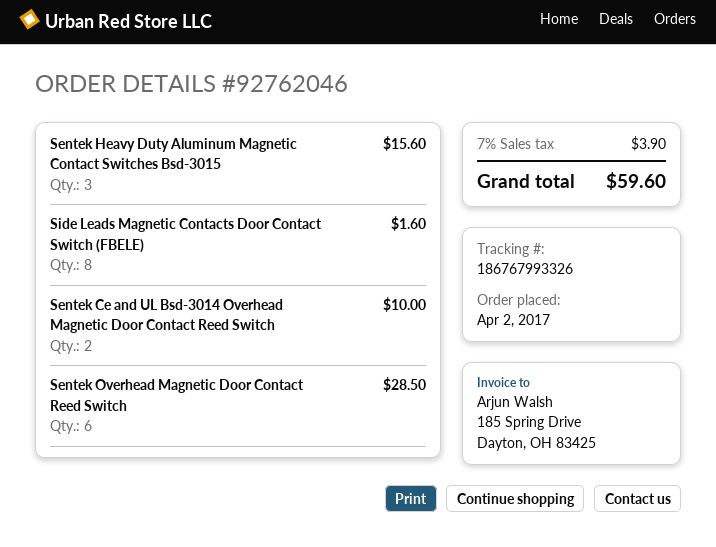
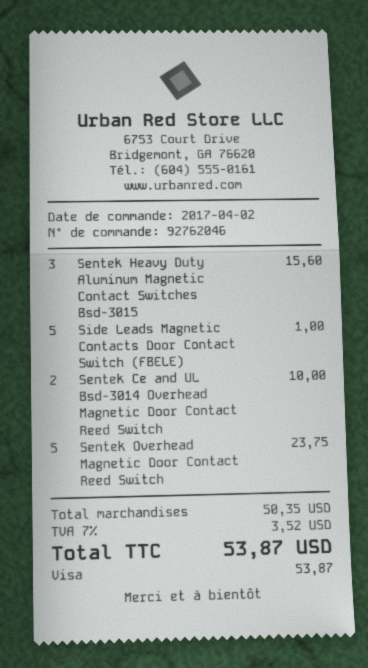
Side Leads Magnetic Contacts Door Contact Switch (FBELE): 8 for 1.60 -> 5 for 1.00
Sentek Overhead Magnetic Door Contact Reed Switch: 6 for 28.50 -> 5 for 23.75
tax: 7% = 3.90 -> 7% = 3.52
total: 59.60 -> 53.87

